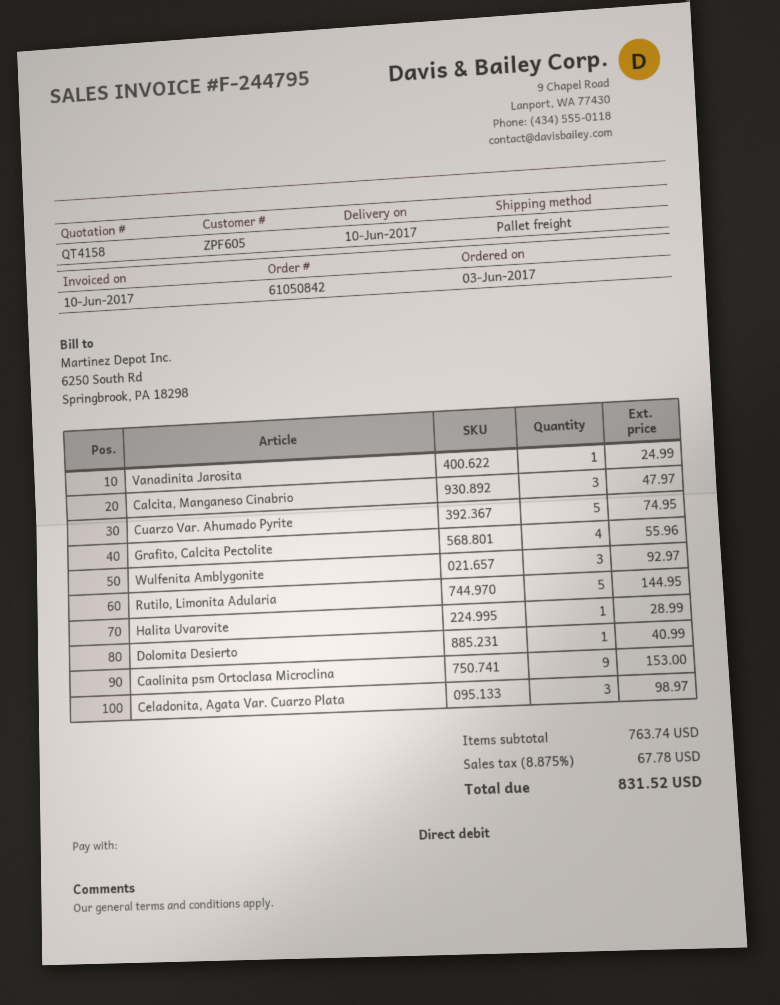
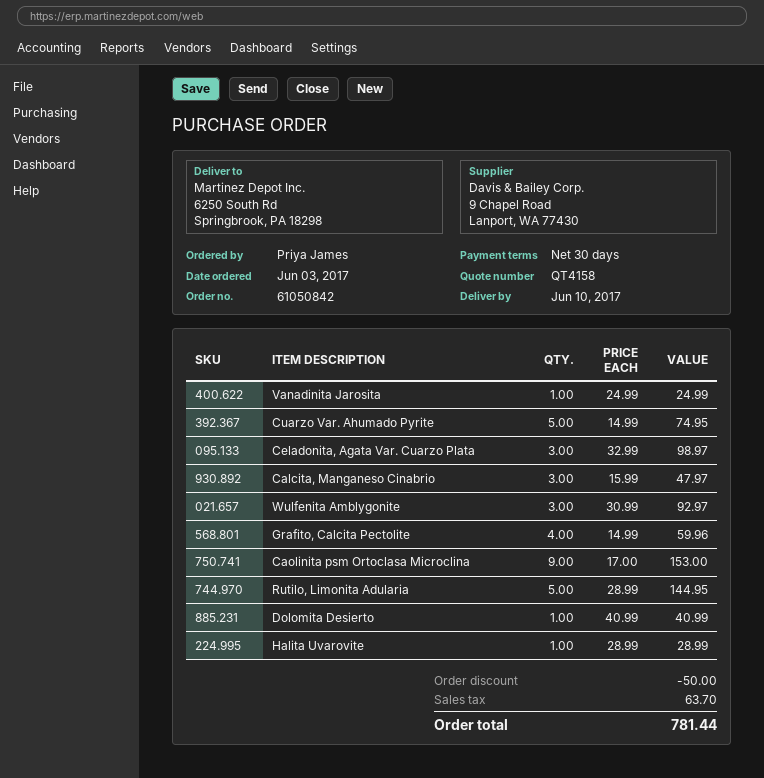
Grafito, Calcita Pectolite: 4 for 55.96 -> 4 for 59.96
discount: none -> 50.00
tax: 67.78 -> 63.70
total: 831.52 -> 781.44

